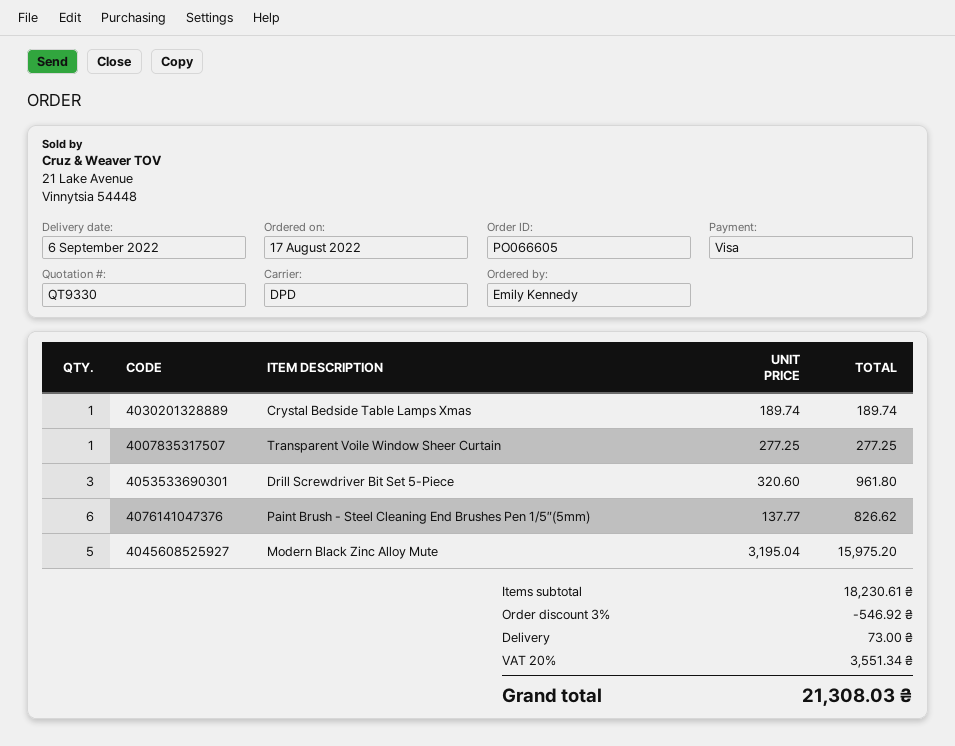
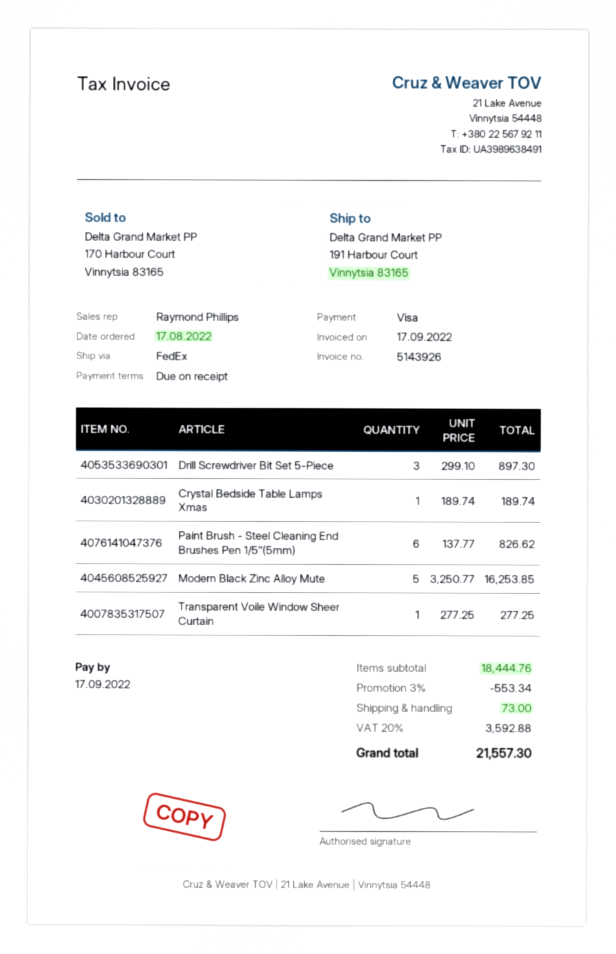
shipping method: DPD -> FedEx
Drill Screwdriver Bit Set 5-Piece: 3 x 320.60 = 961.80 -> 3 x 299.10 = 897.30
Modern Black Zinc Alloy Mute: 5 x 3195.04 = 15975.20 -> 5 x 3250.77 = 16253.85
subtotal: 18230.61 -> 18444.76
discount: 3% = 546.92 -> 3% = 553.34
tax: 20% = 3551.34 -> 20% = 3592.88
total: 21308.03 -> 21557.30

